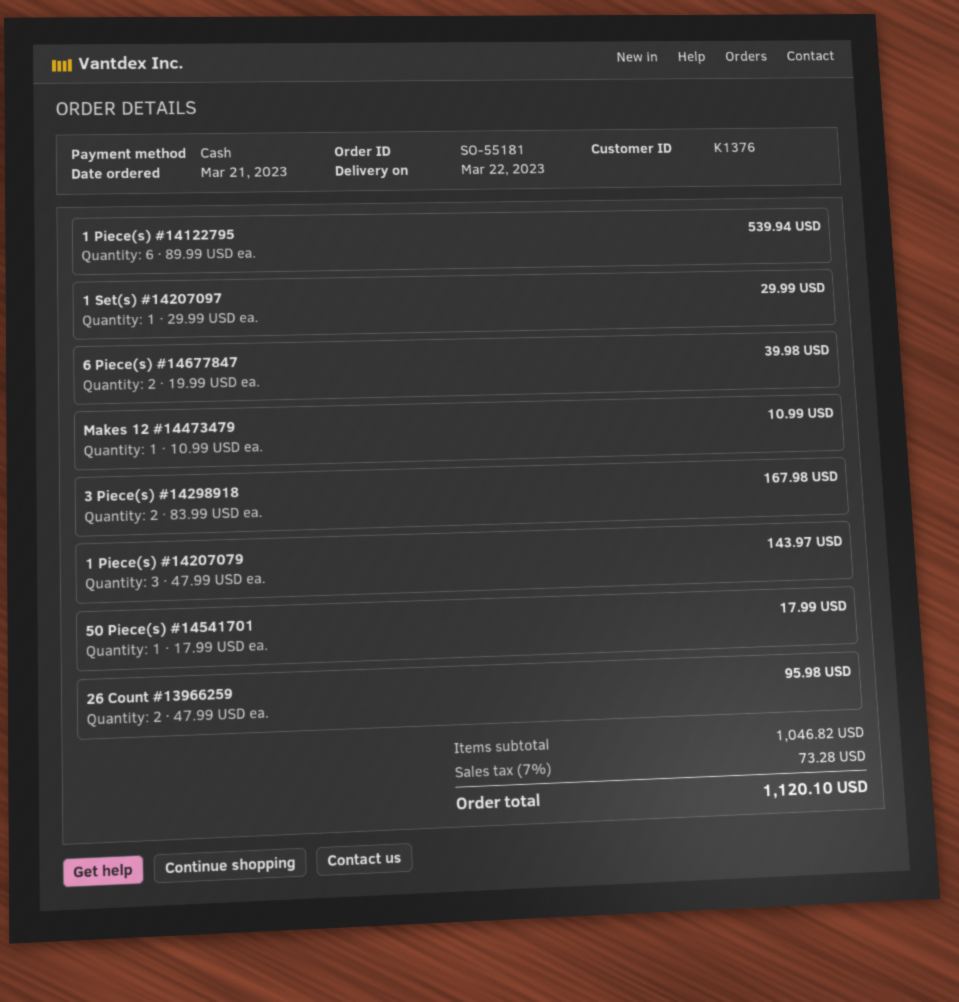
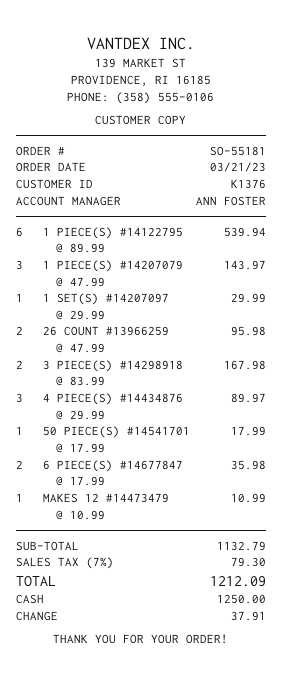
6 Piece(s) #14677847: 2 x 19.99 = 39.98 -> 2 x 17.99 = 35.98
4 PIECE(S) #14434876: none -> 3 x 29.99 = 89.97
subtotal: 1046.82 -> 1132.79
tax: 7% = 73.28 -> 7% = 79.30
total: 1120.10 -> 1212.09

